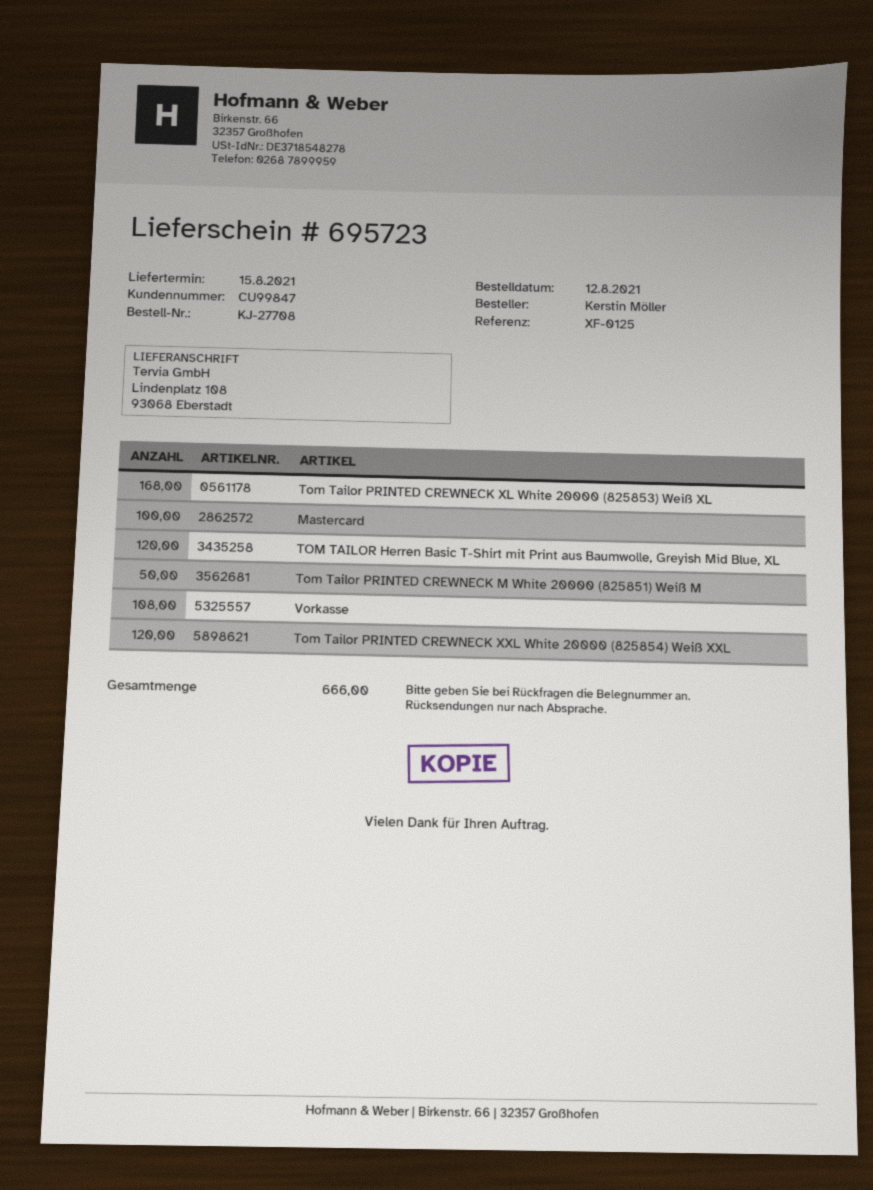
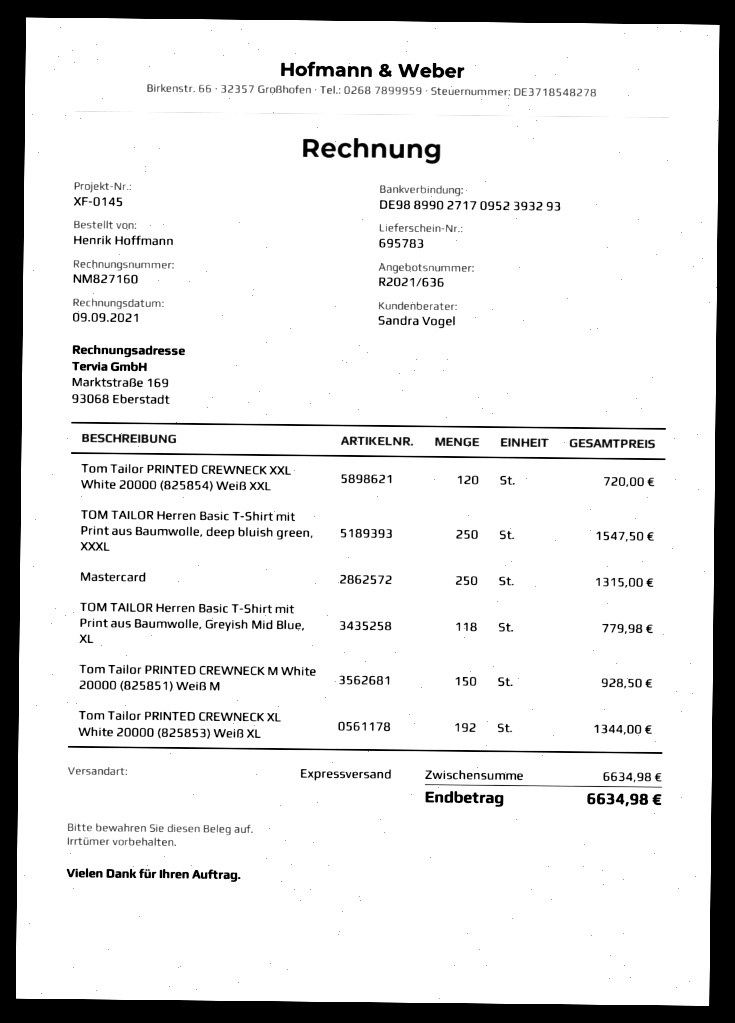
delivery note number: 695723 -> 695783
reference: XF-0125 -> XF-0145
ordered by: Kerstin Möller -> Henrik Hoffmann
Tom Tailor PRINTED CREWNECK XL White 20000 (825853) Weiß XL: 168 -> 192
Mastercard: 100 -> 250
TOM TAILOR Herren Basic T-Shirt mit Print aus Baumwolle, Greyish Mid Blue, XL: 120 -> 118
Tom Tailor PRINTED CREWNECK M White 20000 (825851) Weiß M: 50 -> 150
Vorkasse: 108 -> none
TOM TAILOR Herren Basic T-Shirt mit Print aus Baumwolle, deep bluish green, XXXL: none -> 250

